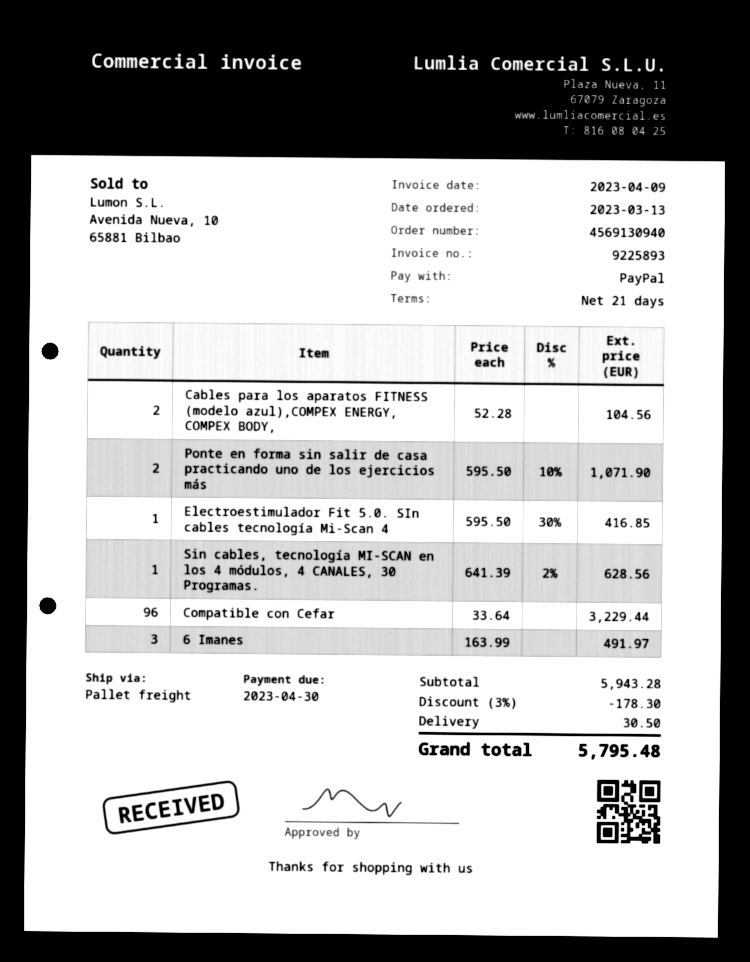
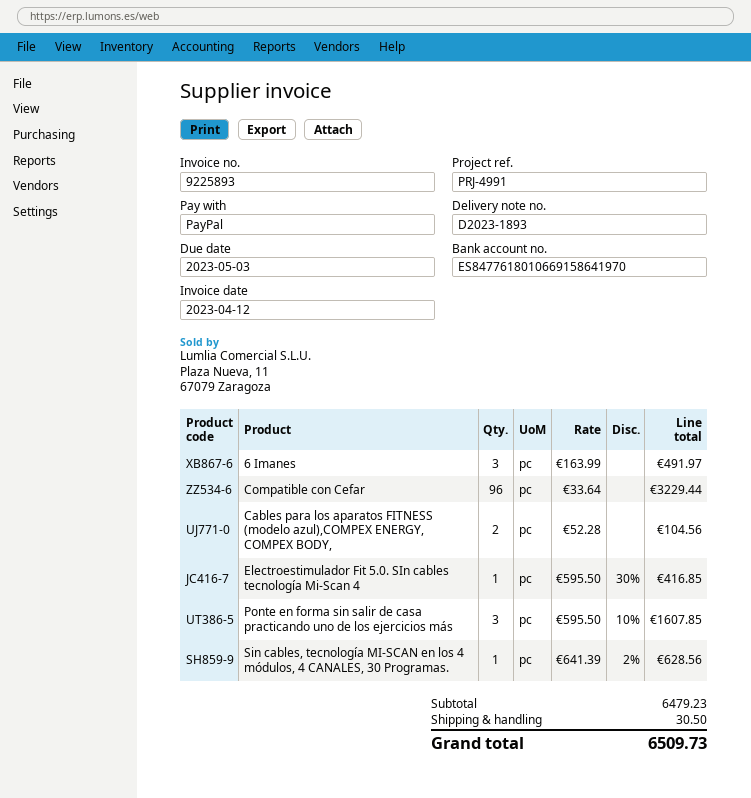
invoice date: 2023-04-09 -> 2023-04-12
due date: 2023-04-30 -> 2023-05-03
Ponte en forma sin salir de casa practicando uno de los ejercicios más: 2 x 595.50 - 10% = 1071.90 -> 3 x 595.50 - 10% = 1607.85
subtotal: 5943.28 -> 6479.23
discount: 3% = 178.30 -> none
total: 5795.48 -> 6509.73

